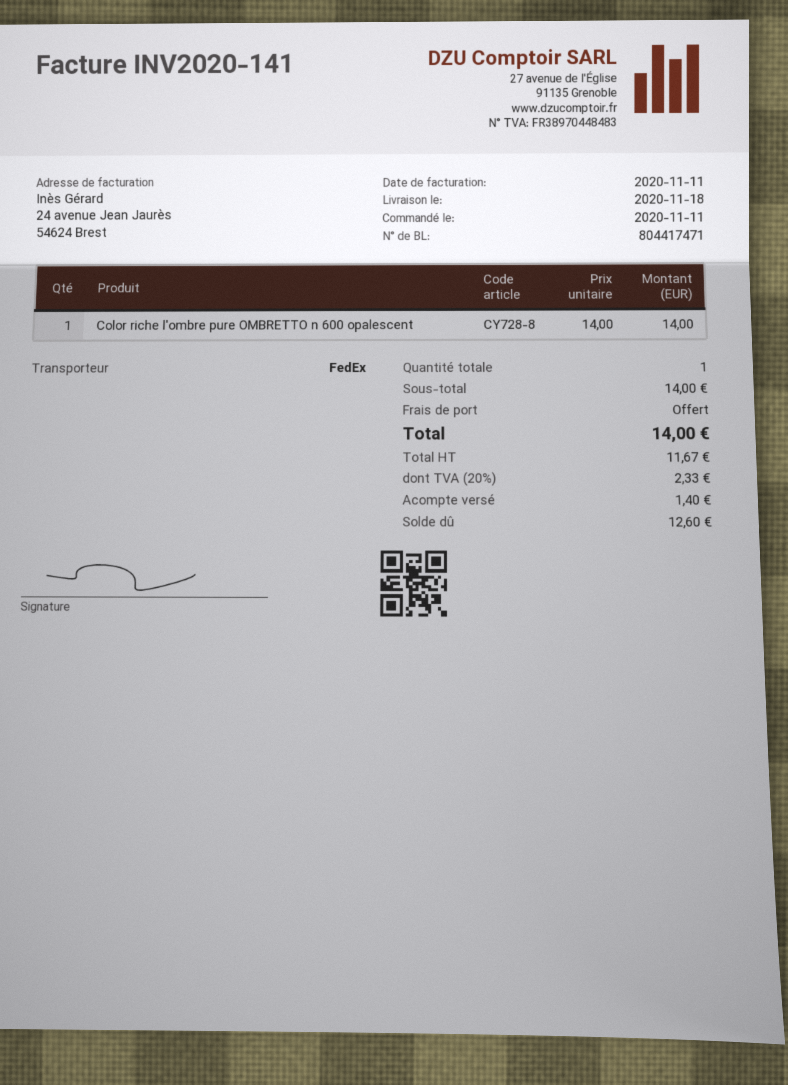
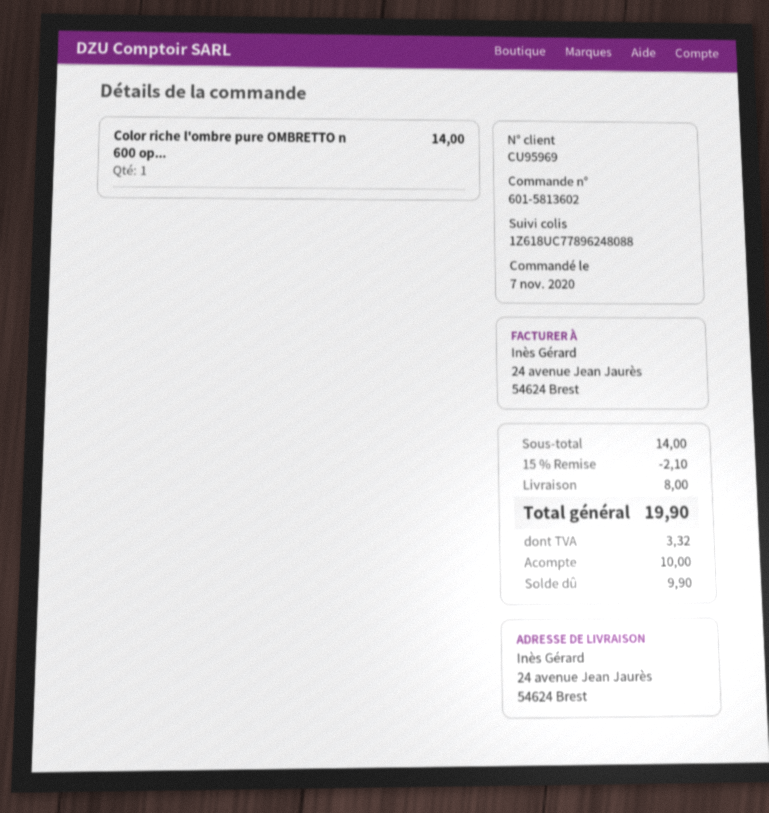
order date: 2020-11-11 -> 2020-11-07
discount: none -> 15% = 2.10
shipping: 0.00 -> 8.00
tax: 2.33 -> 3.32
total: 14.00 -> 19.90
deposit: 1.40 -> 10.00
balance: 12.60 -> 9.90

